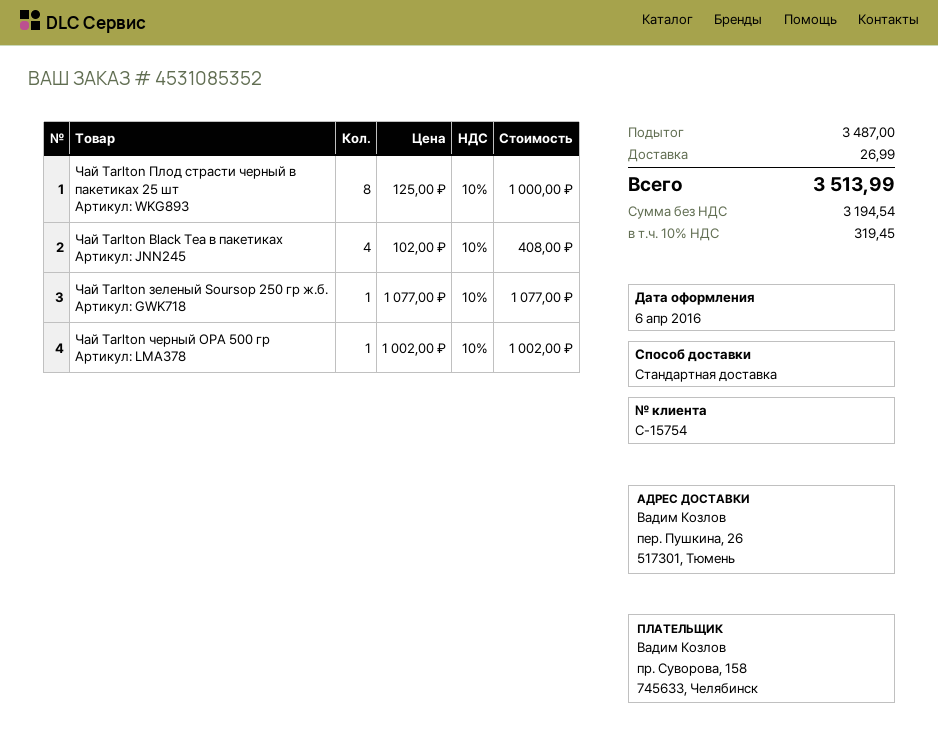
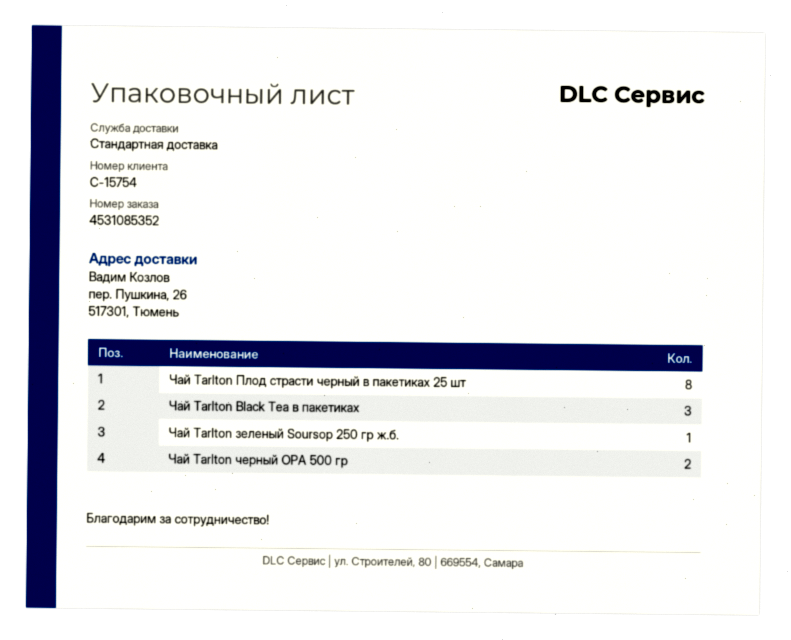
Чай Tarlton Black Teа в пакетиках: 4 -> 3
Чай Tarlton черный OPA 500 гр: 1 -> 2

